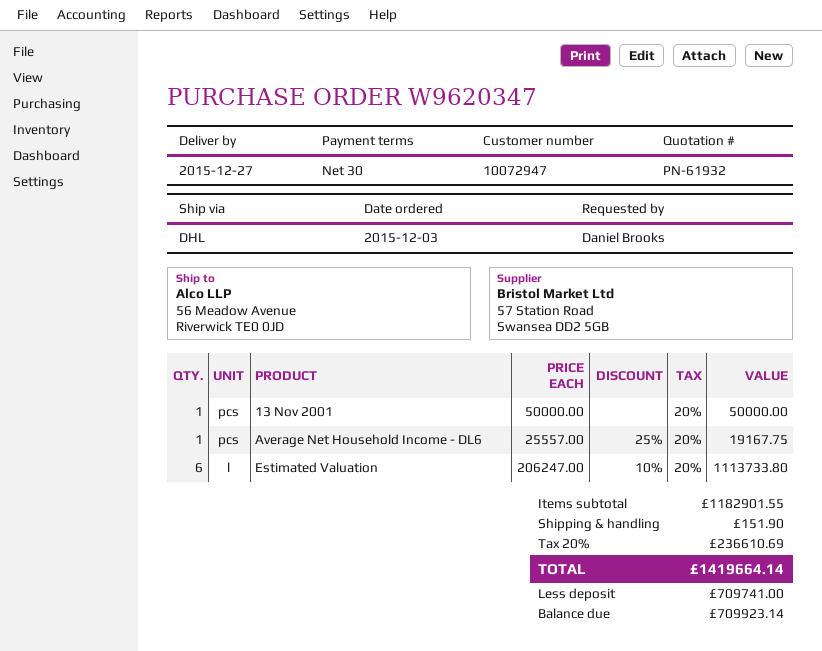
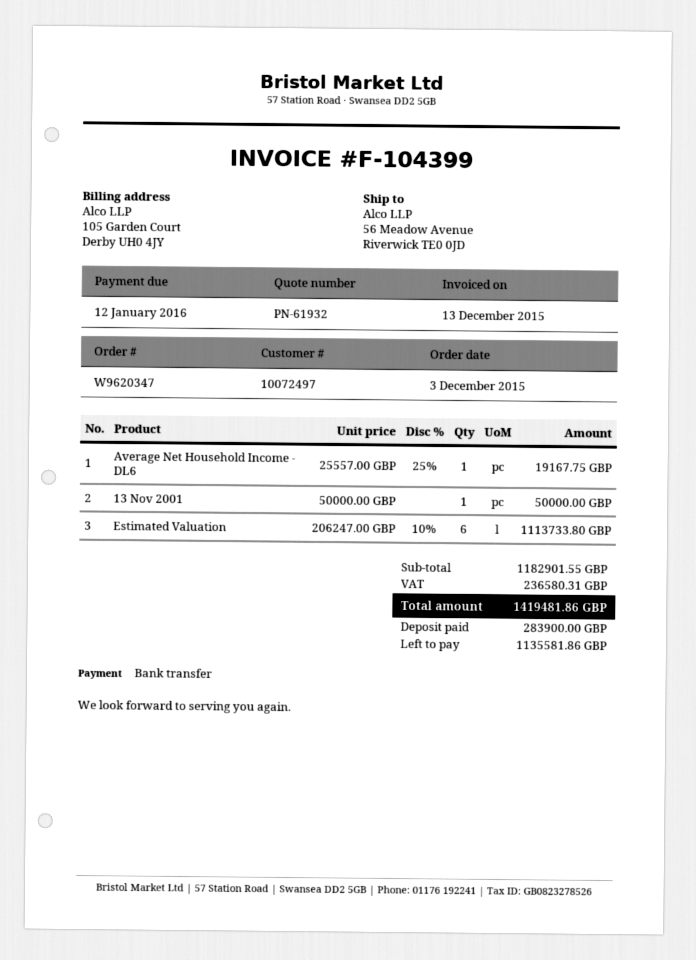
customer number: 10072947 -> 10072497
shipping: 151.90 -> none
tax: 236610.69 -> 236580.31
total: 1419664.14 -> 1419481.86
deposit: 709741.00 -> 283900.00
balance: 709923.14 -> 1135581.86

